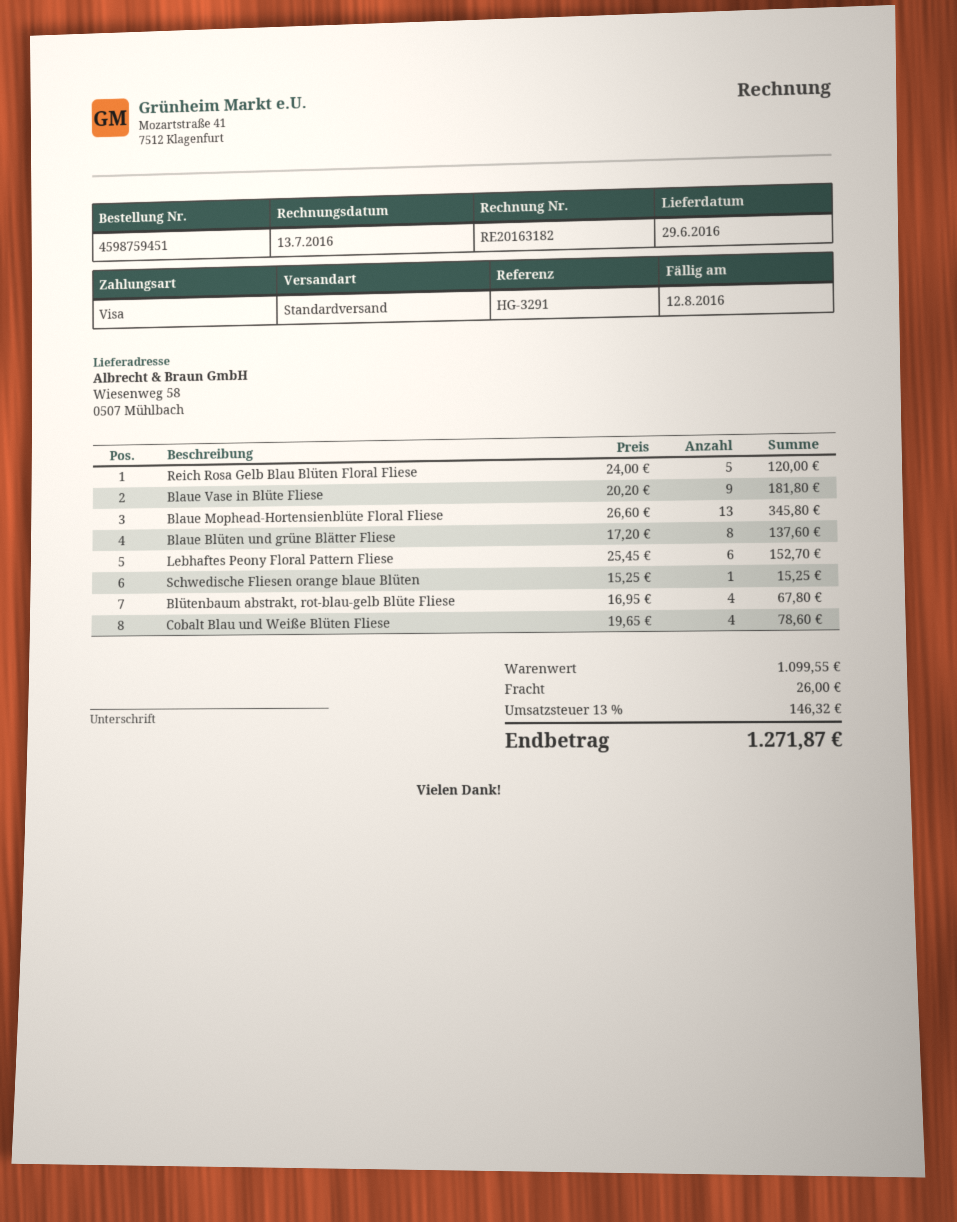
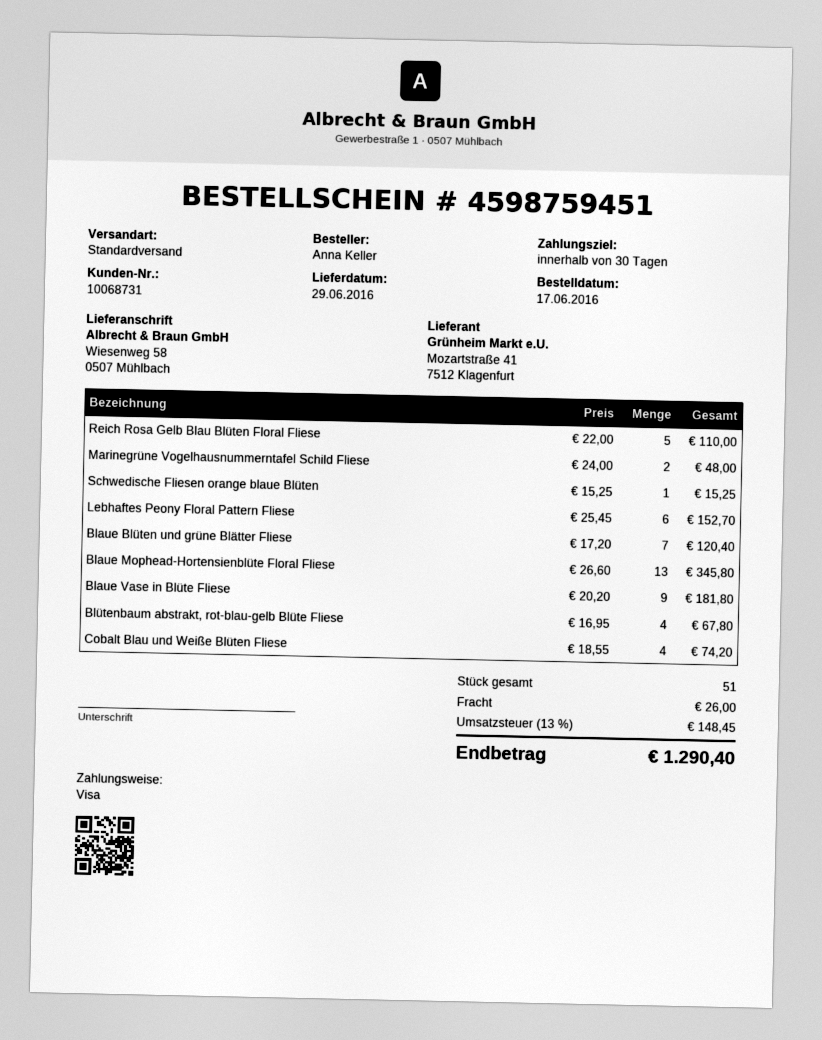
Reich Rosa Gelb Blau Blüten Floral Fliese: 5 x 24.00 = 120.00 -> 5 x 22.00 = 110.00
Blaue Blüten und grüne Blätter Fliese: 8 x 17.20 = 137.60 -> 7 x 17.20 = 120.40
Cobalt Blau und Weiße Blüten Fliese: 4 x 19.65 = 78.60 -> 4 x 18.55 = 74.20
Marinegrüne Vogelhausnummerntafel Schild Fliese: none -> 2 x 24.00 = 48.00
tax: 13% = 146.32 -> 13% = 148.45
total: 1271.87 -> 1290.40

